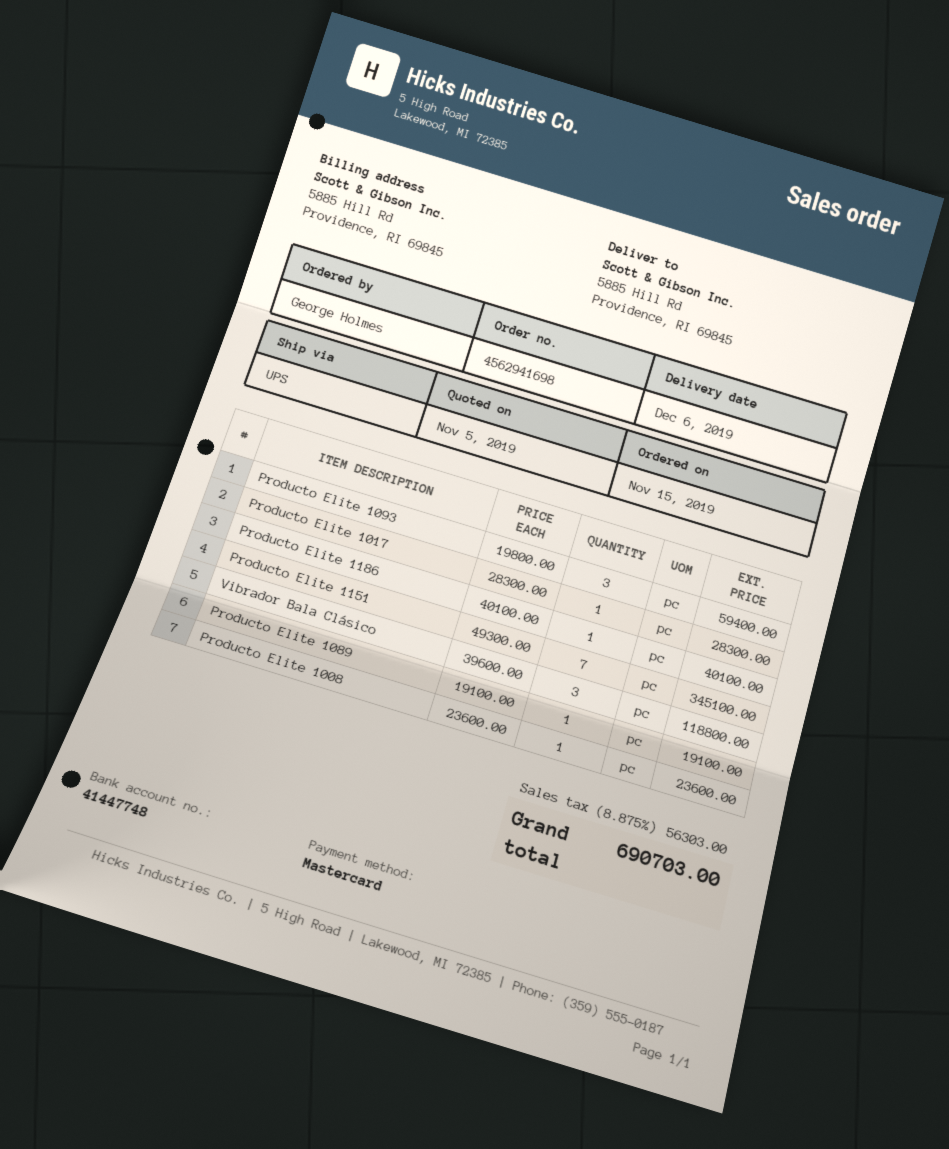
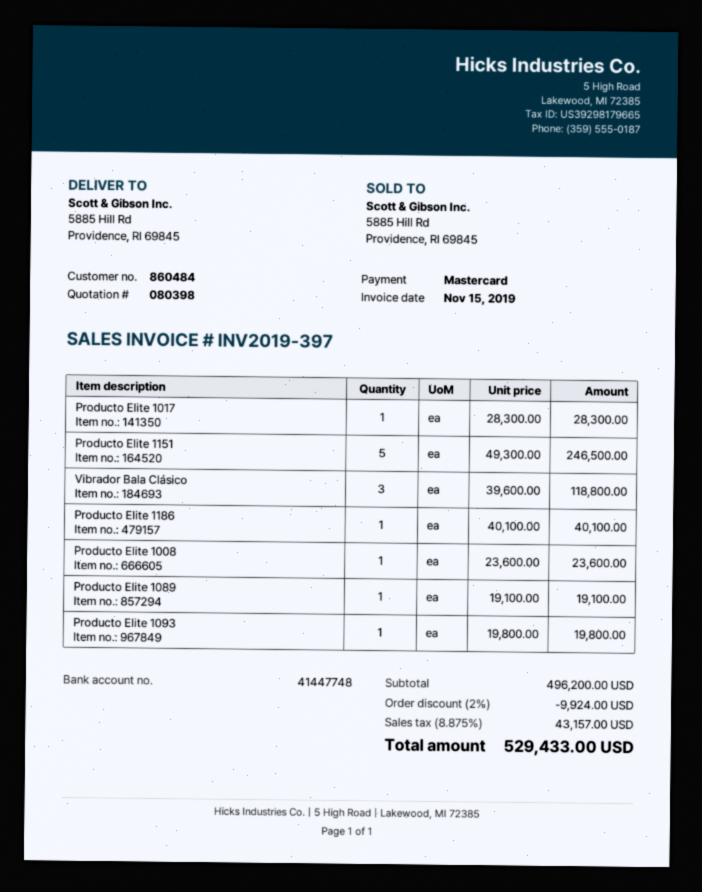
Producto Elite 1093: 3 x 19800.00 = 59400.00 -> 1 x 19800.00 = 19800.00
Producto Elite 1151: 7 x 49300.00 = 345100.00 -> 5 x 49300.00 = 246500.00
discount: none -> 2% = 9924.00
tax: 8.875% = 56303.00 -> 8.875% = 43157.00
total: 690703.00 -> 529433.00

